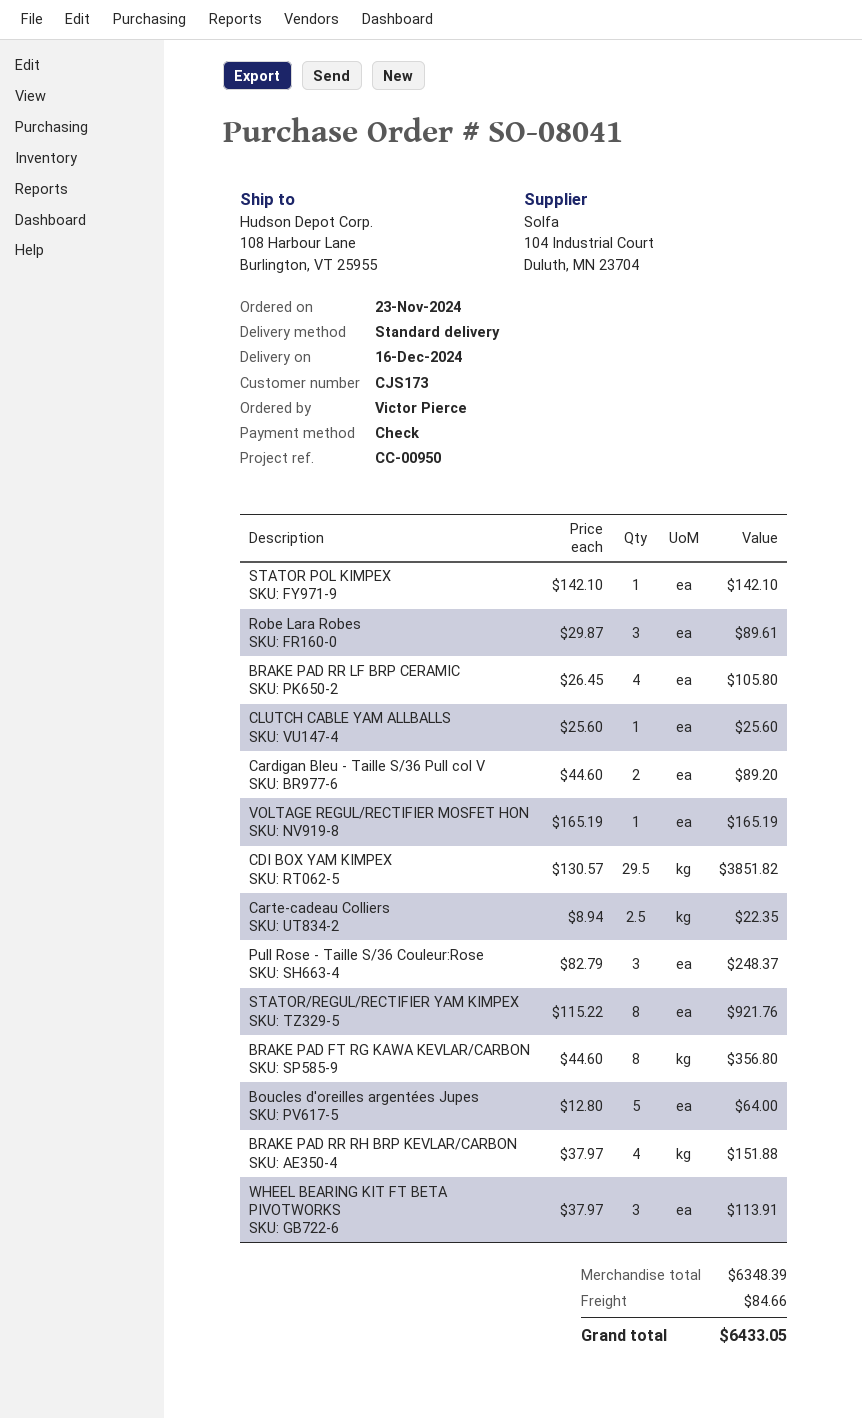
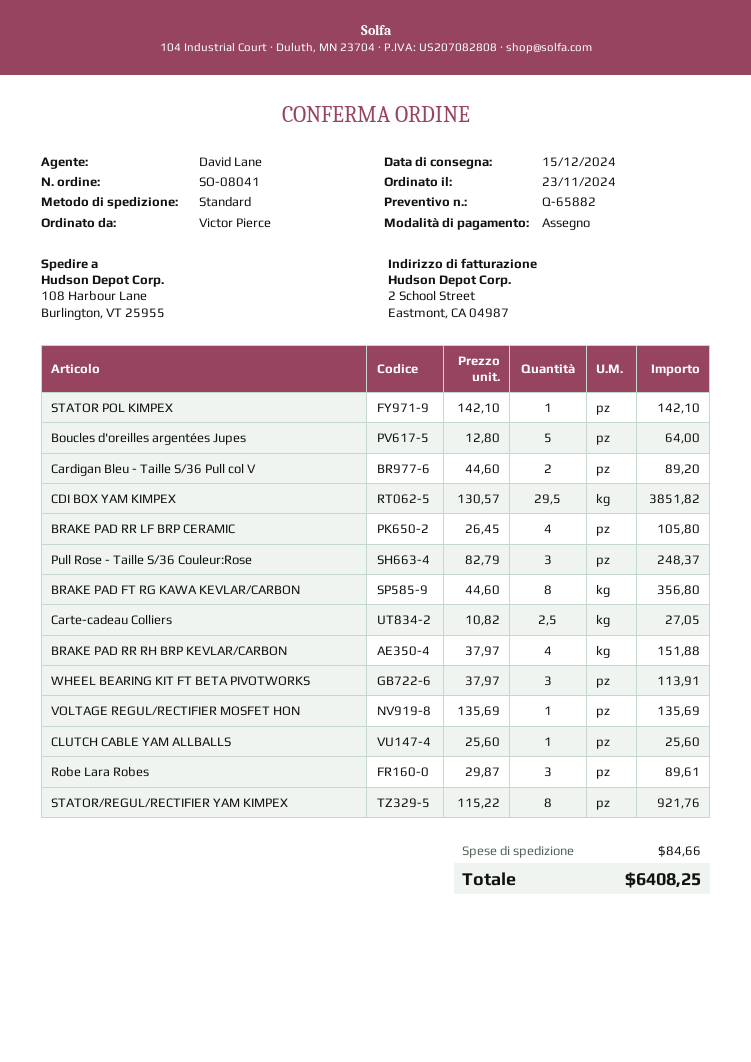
delivery date: 2024-12-16 -> 2024-12-15
VOLTAGE REGUL/RECTIFIER MOSFET HON: 1 x 165.19 = 165.19 -> 1 x 135.69 = 135.69
Carte-cadeau Colliers: 2.5 x 8.94 = 22.35 -> 2.5 x 10.82 = 27.05
total: 6433.05 -> 6408.25

